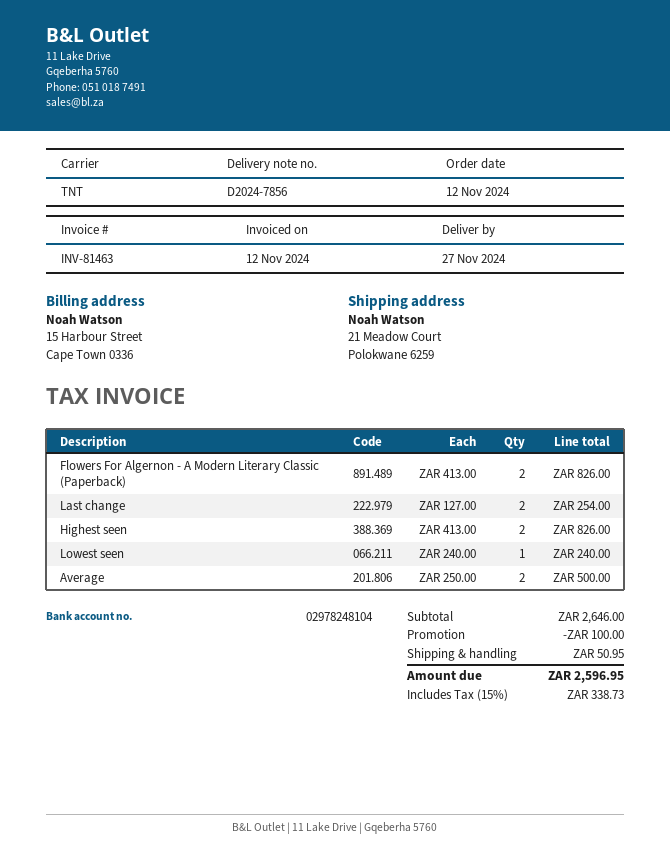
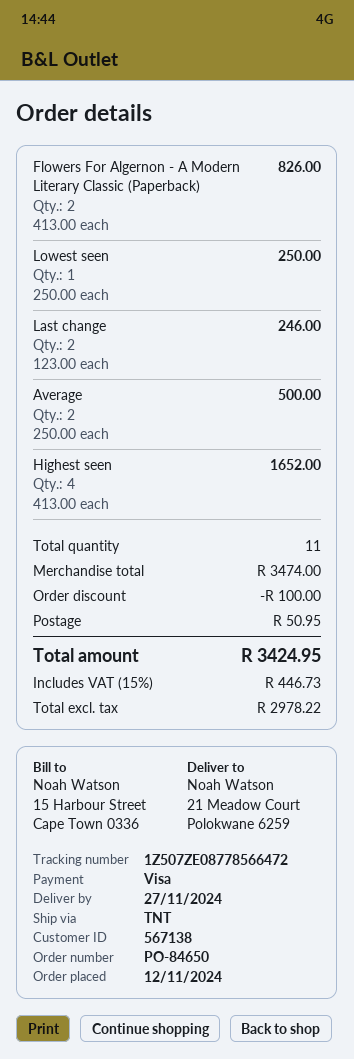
Last change: 2 x 127.00 = 254.00 -> 2 x 123.00 = 246.00
Highest seen: 2 x 413.00 = 826.00 -> 4 x 413.00 = 1652.00
Lowest seen: 1 x 240.00 = 240.00 -> 1 x 250.00 = 250.00
subtotal: 2646.00 -> 3474.00
tax: 15% = 338.73 -> 15% = 446.73
total: 2596.95 -> 3424.95

